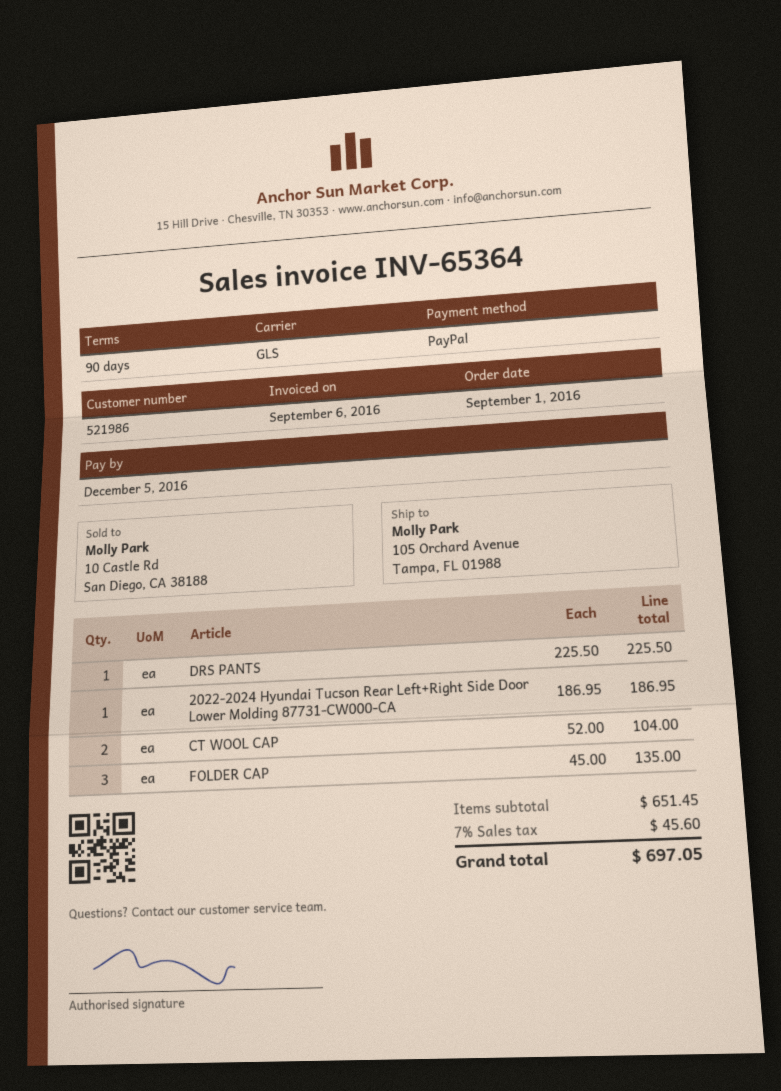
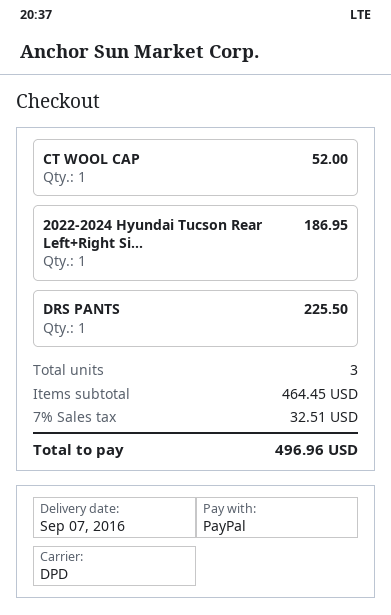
shipping method: GLS -> DPD
CT WOOL CAP: 2 for 104.00 -> 1 for 52.00
FOLDER CAP: 3 for 135.00 -> none
subtotal: 651.45 -> 464.45
tax: 7% = 45.60 -> 7% = 32.51
total: 697.05 -> 496.96

